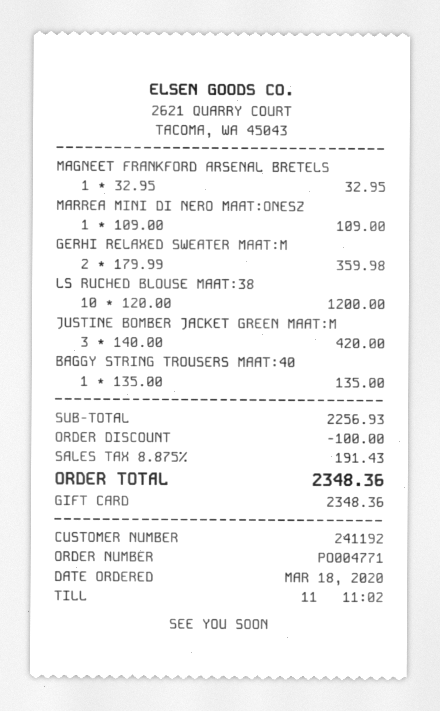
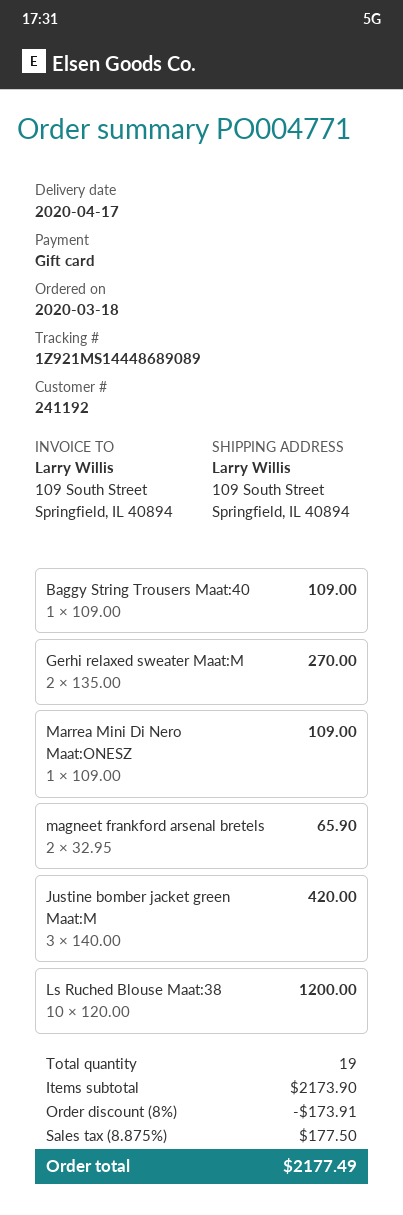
MAGNEET FRANKFORD ARSENAL BRETELS: 1 x 32.95 = 32.95 -> 2 x 32.95 = 65.90
GERHI RELAXED SWEATER MAAT:M: 2 x 179.99 = 359.98 -> 2 x 135.00 = 270.00
BAGGY STRING TROUSERS MAAT:40: 1 x 135.00 = 135.00 -> 1 x 109.00 = 109.00
subtotal: 2256.93 -> 2173.90
discount: 100.00 -> 173.91
tax: 8.875% = 191.43 -> 8.875% = 177.50
total: 2348.36 -> 2177.49

